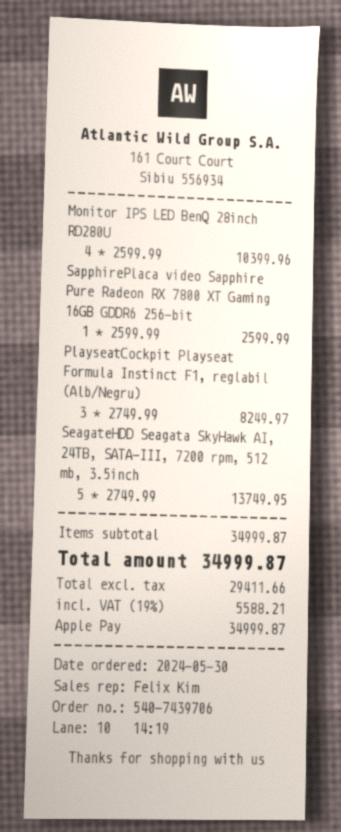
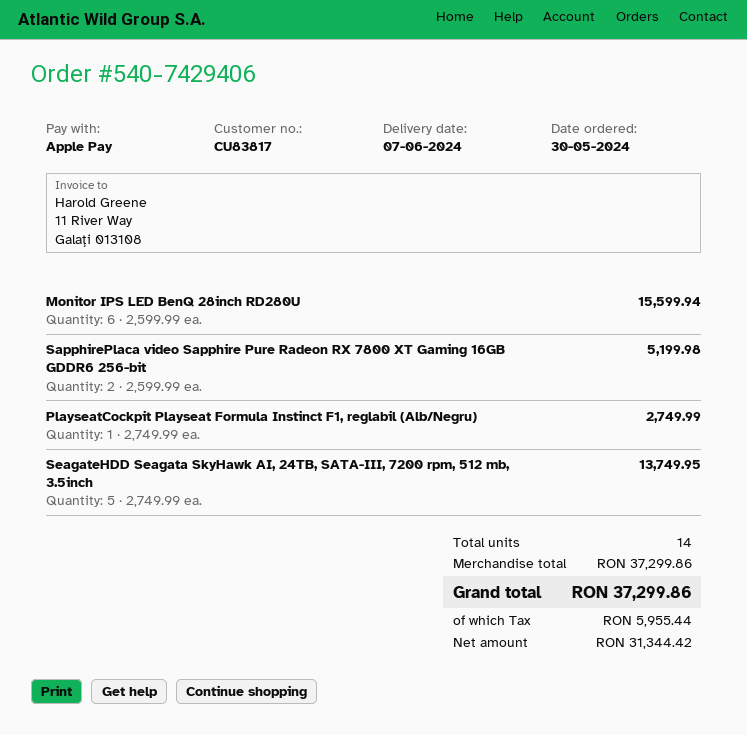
order number: 540-7439706 -> 540-7429406
Monitor IPS LED BenQ 28inch RD280U: 4 x 2599.99 = 10399.96 -> 6 x 2599.99 = 15599.94
SapphirePlaca video Sapphire Pure Radeon RX 7800 XT Gaming 16GB GDDR6 256-bit: 1 x 2599.99 = 2599.99 -> 2 x 2599.99 = 5199.98
PlayseatCockpit Playseat Formula Instinct F1, reglabil (Alb/Negru): 3 x 2749.99 = 8249.97 -> 1 x 2749.99 = 2749.99
subtotal: 34999.87 -> 37299.86
net: 29411.66 -> 31344.42
tax: 5588.21 -> 5955.44
total: 34999.87 -> 37299.86

